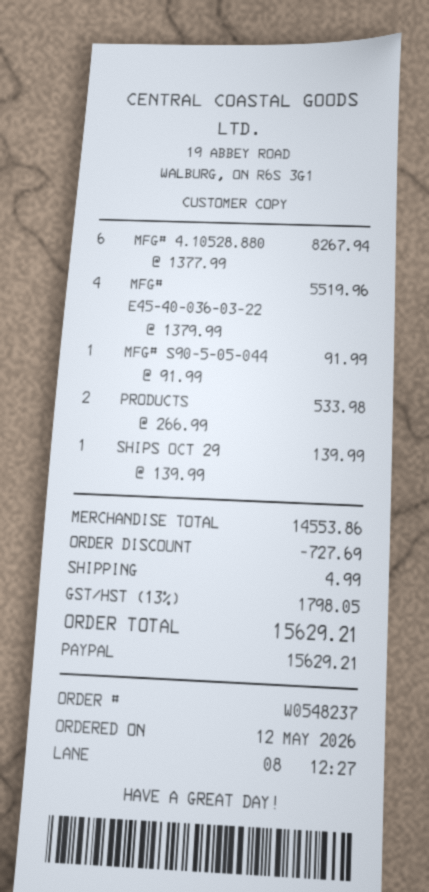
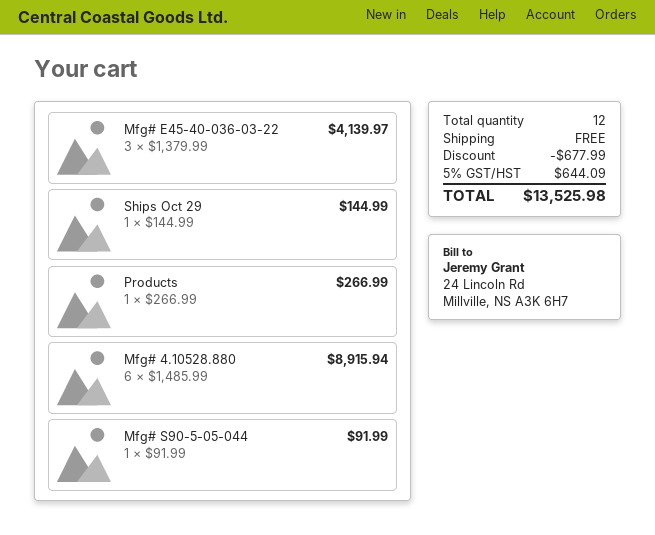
MFG# 4.10528.880: 6 x 1377.99 = 8267.94 -> 6 x 1485.99 = 8915.94
MFG# E45-40-036-03-22: 4 x 1379.99 = 5519.96 -> 3 x 1379.99 = 4139.97
PRODUCTS: 2 x 266.99 = 533.98 -> 1 x 266.99 = 266.99
SHIPS OCT 29: 1 x 139.99 = 139.99 -> 1 x 144.99 = 144.99
discount: 727.69 -> 677.99
shipping: 4.99 -> 0.00
tax: 13% = 1798.05 -> 5% = 644.09
total: 15629.21 -> 13525.98

